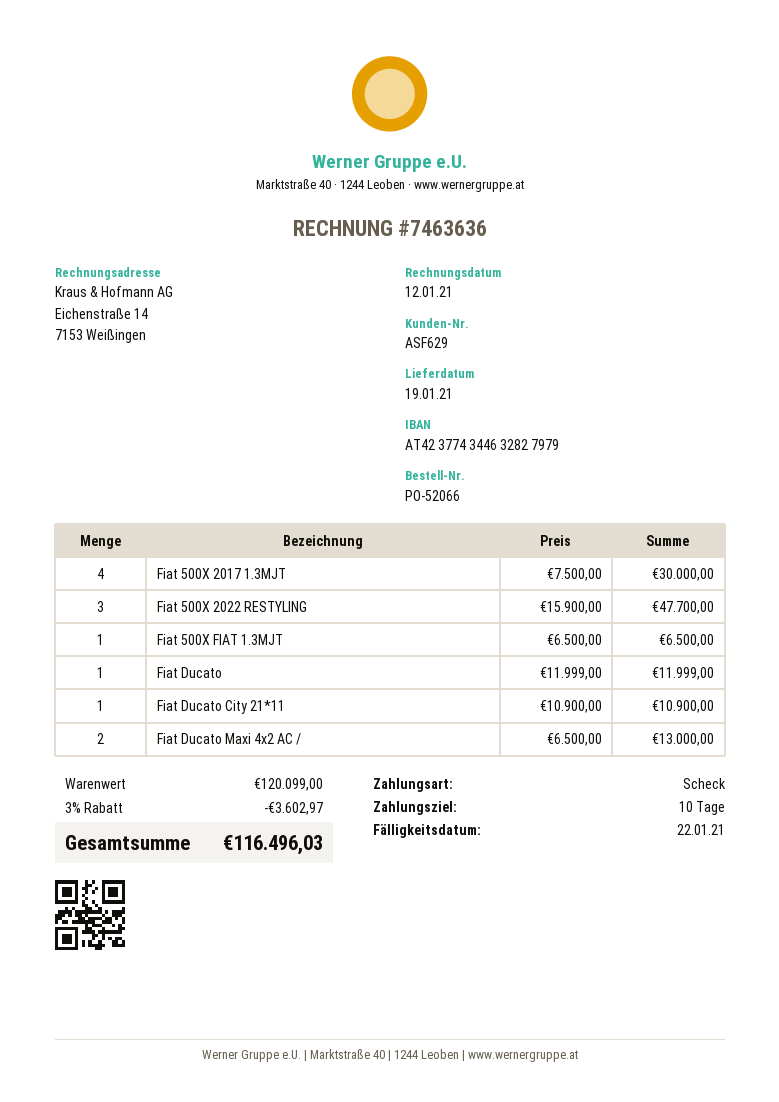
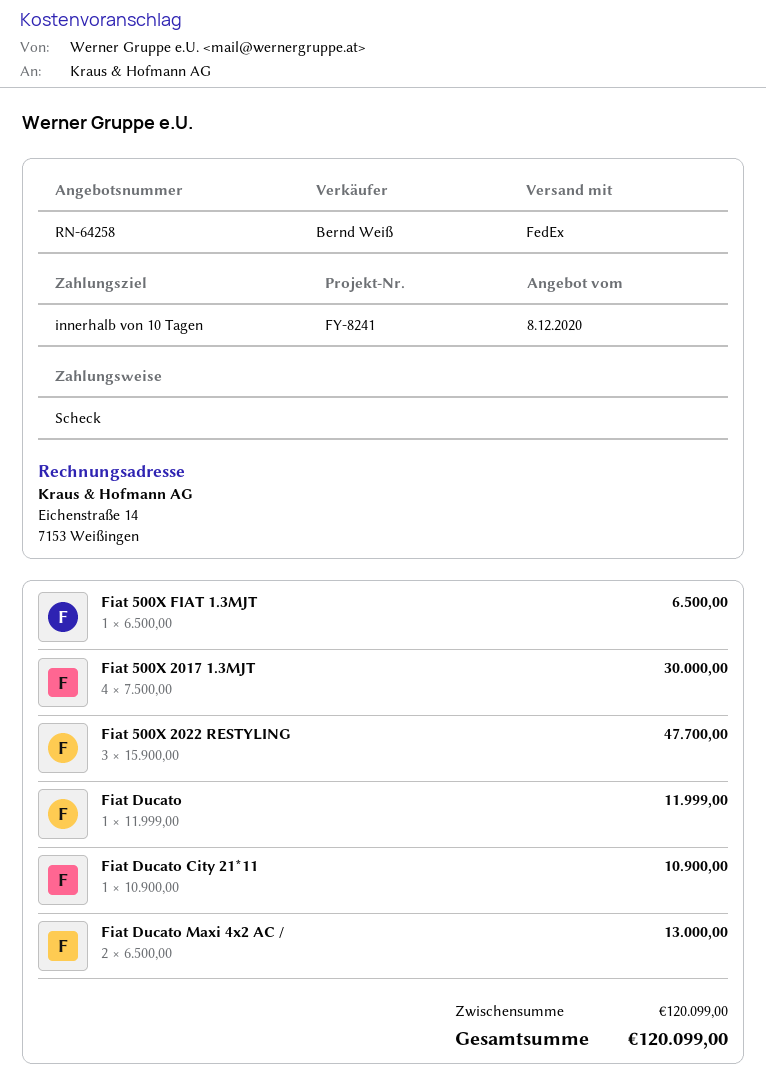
discount: 3% = 3602.97 -> none
total: 116496.03 -> 120099.00

